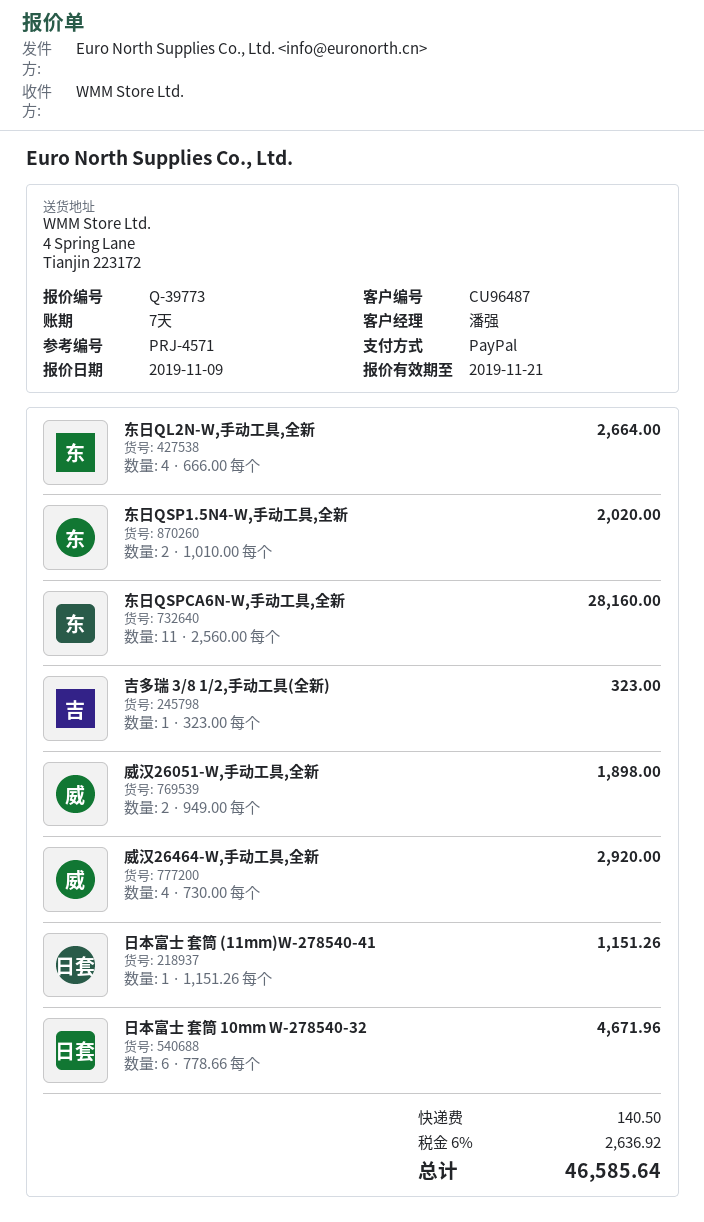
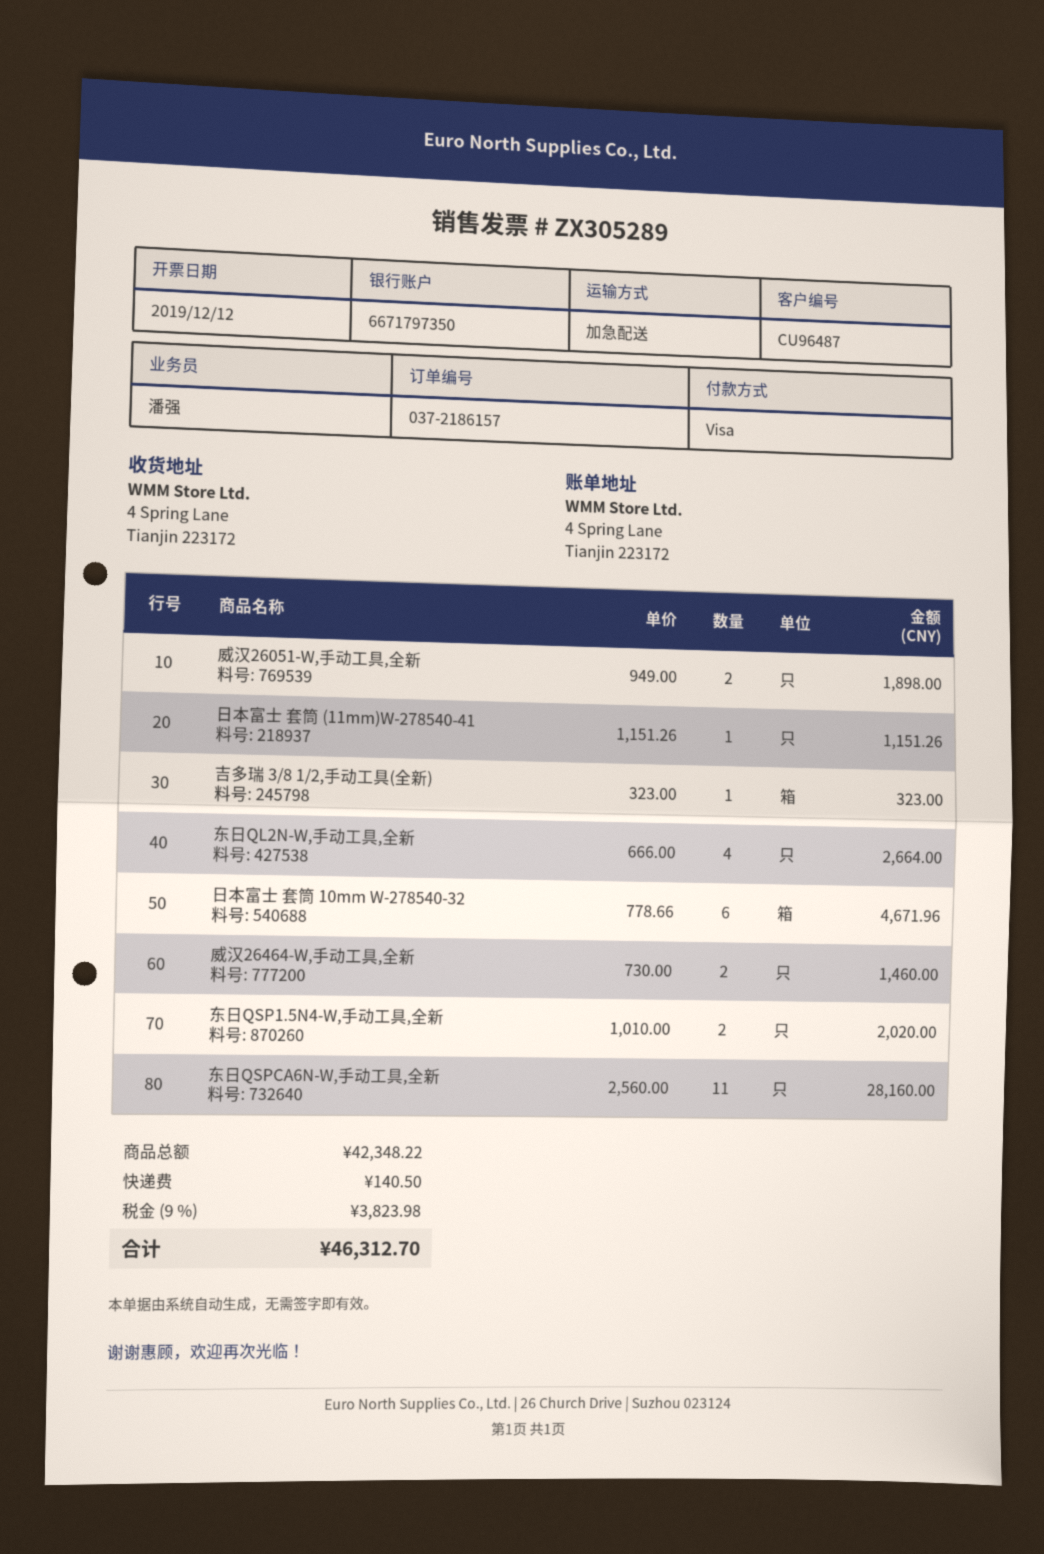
payment method: PayPal -> Visa
威汉26464-W,手动工具,全新: 4 x 730.00 = 2920.00 -> 2 x 730.00 = 1460.00
tax: 6% = 2636.92 -> 9% = 3823.98
total: 46585.64 -> 46312.70

